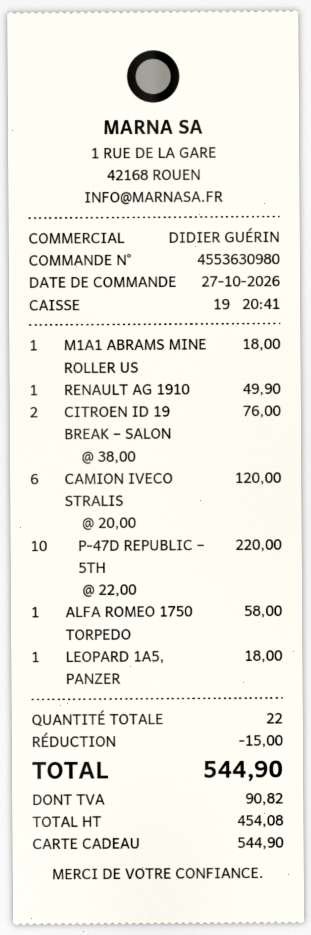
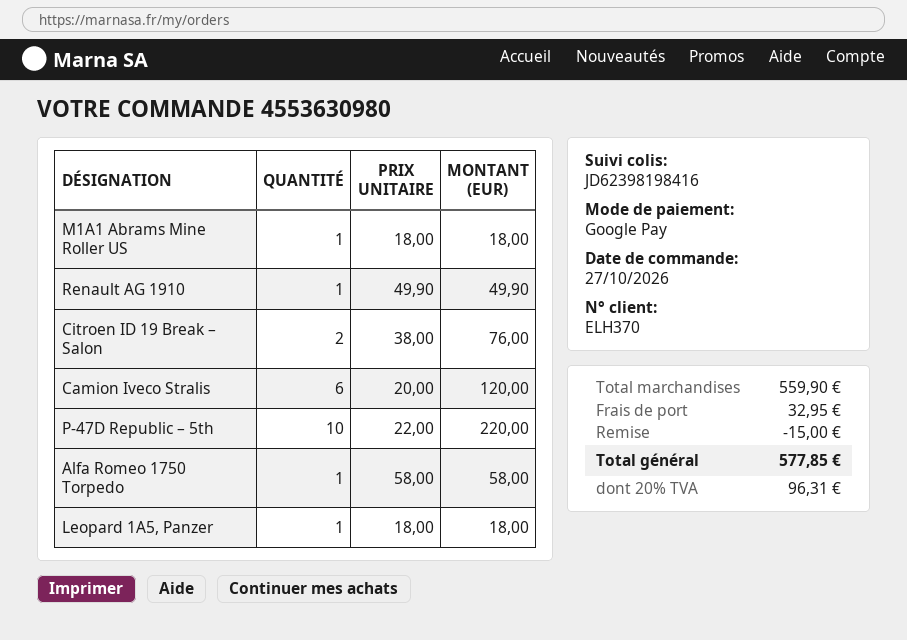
payment method: gift card -> Google Pay
shipping: none -> 32.95
tax: 90.82 -> 96.31
total: 544.90 -> 577.85

